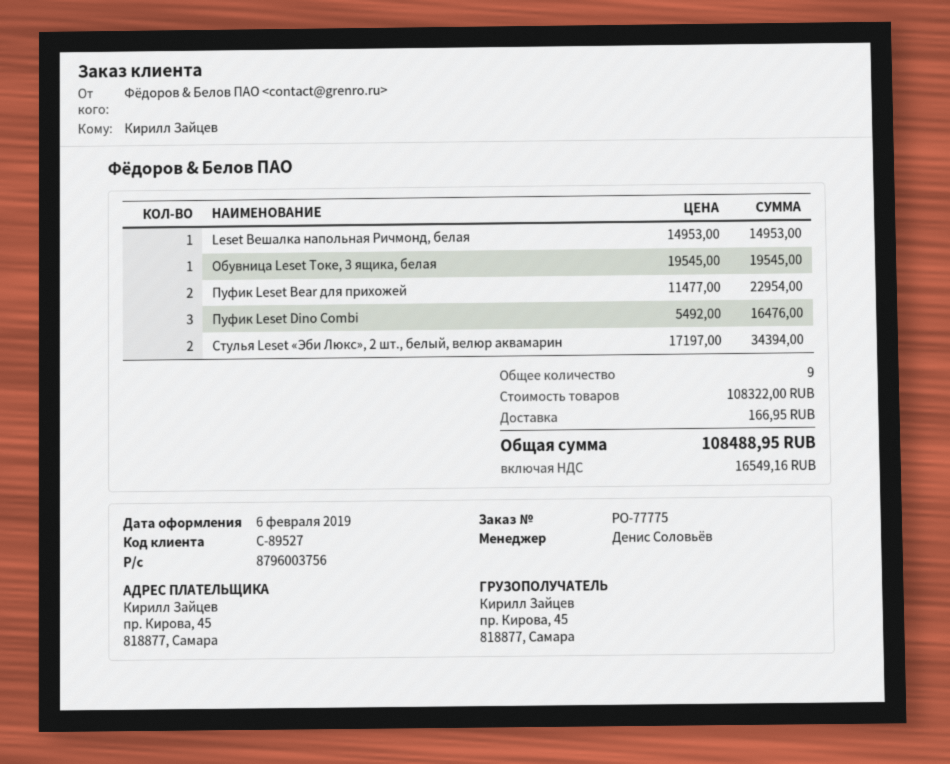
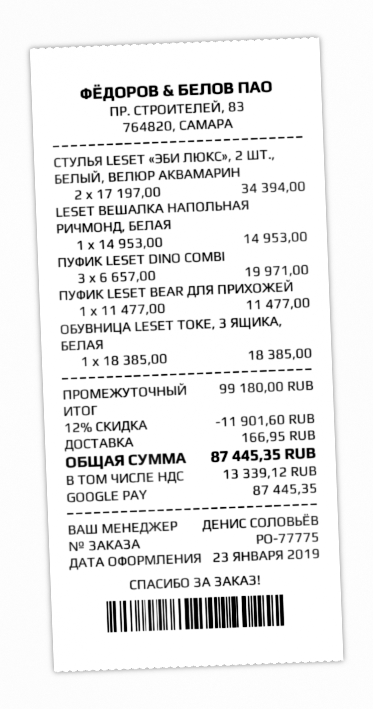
order date: 2019-02-06 -> 2019-01-23
Обувница Leset Токе, 3 ящика, белая: 1 x 19545.00 = 19545.00 -> 1 x 18385.00 = 18385.00
Пуфик Leset Bear для прихожей: 2 x 11477.00 = 22954.00 -> 1 x 11477.00 = 11477.00
Пуфик Leset Dino Combi: 3 x 5492.00 = 16476.00 -> 3 x 6657.00 = 19971.00
subtotal: 108322.00 -> 99180.00
discount: none -> 12% = 11901.60
tax: 16549.16 -> 13339.12
total: 108488.95 -> 87445.35

